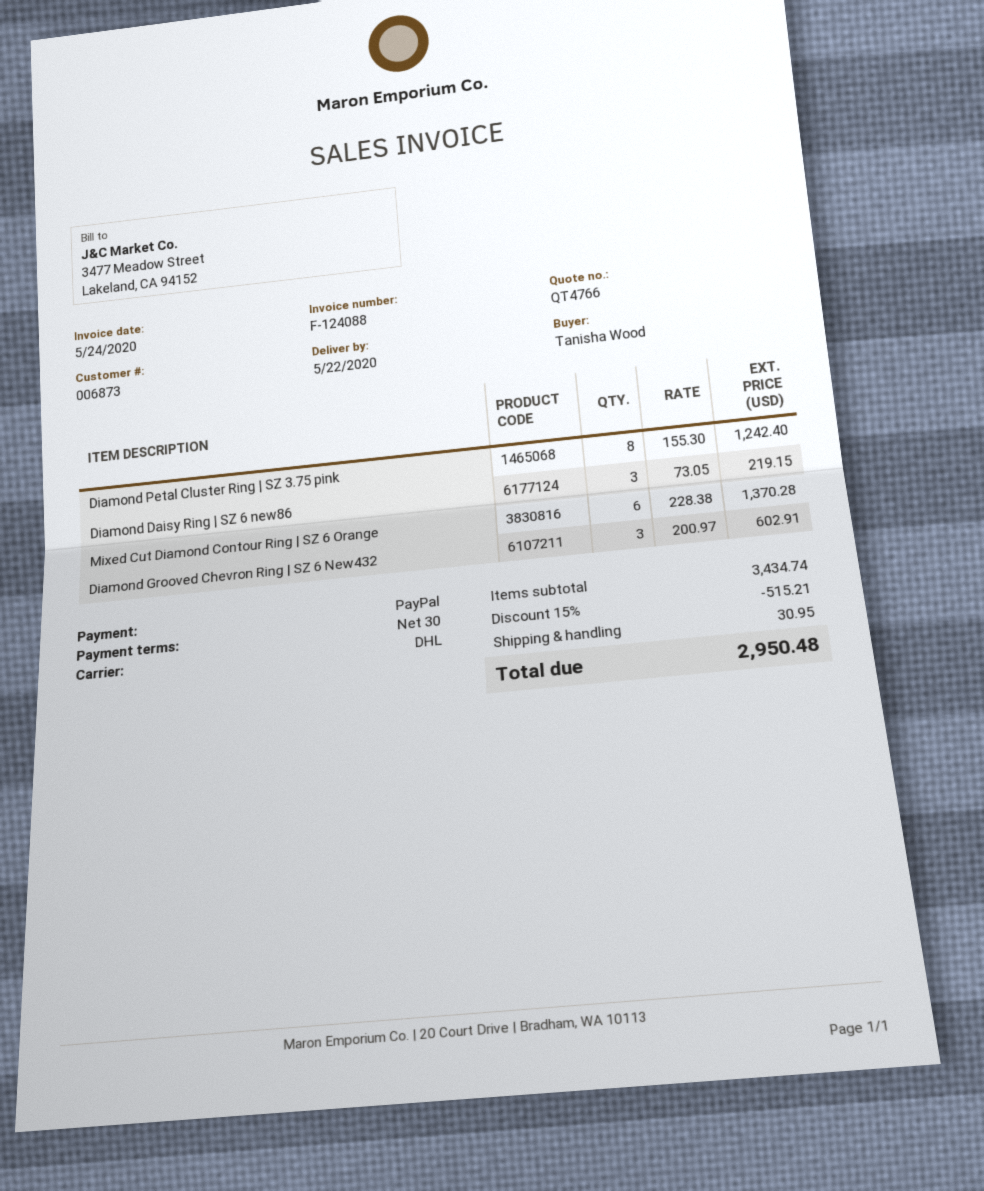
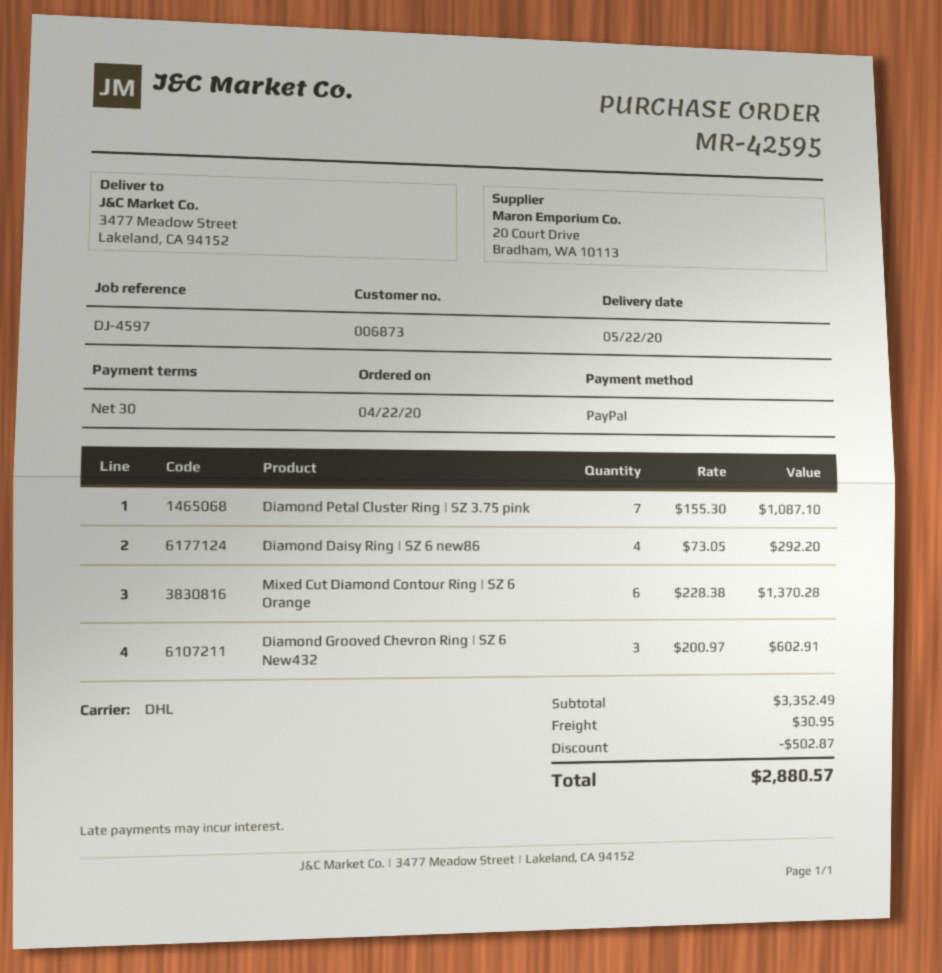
Diamond Petal Cluster Ring | SZ 3.75 pink: 8 x 155.30 = 1242.40 -> 7 x 155.30 = 1087.10
Diamond Daisy Ring | SZ 6 new86: 3 x 73.05 = 219.15 -> 4 x 73.05 = 292.20
subtotal: 3434.74 -> 3352.49
discount: 515.21 -> 502.87
total: 2950.48 -> 2880.57

